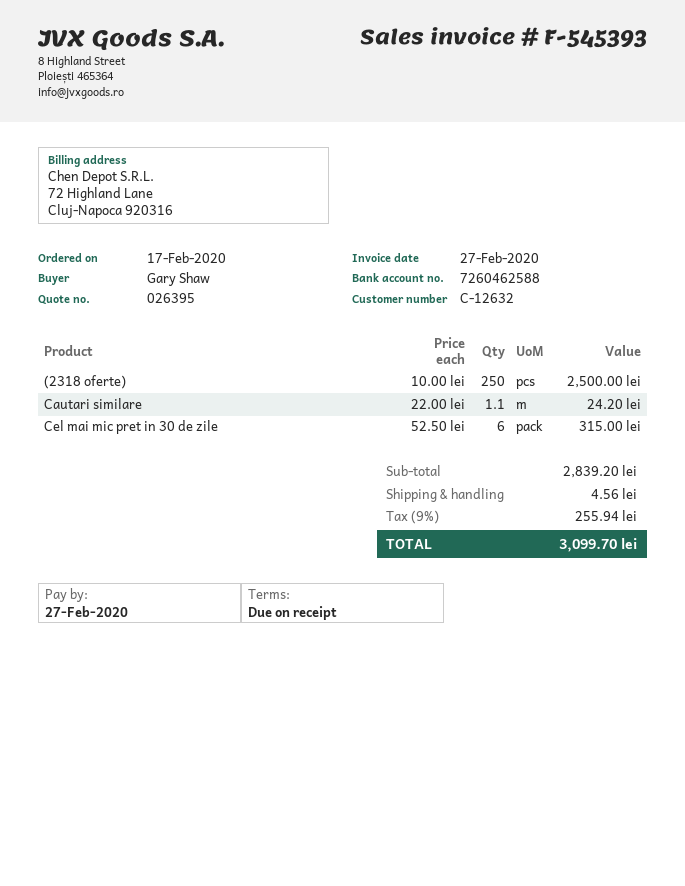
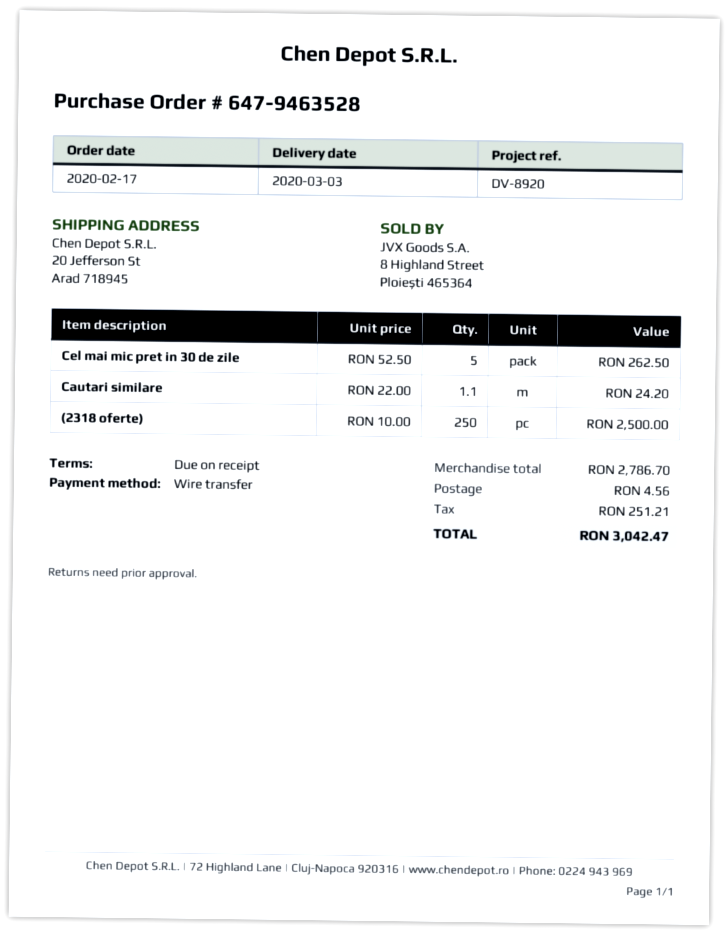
Cel mai mic pret in 30 de zile: 6 x 52.50 = 315.00 -> 5 x 52.50 = 262.50
subtotal: 2839.20 -> 2786.70
tax: 255.94 -> 251.21
total: 3099.70 -> 3042.47

